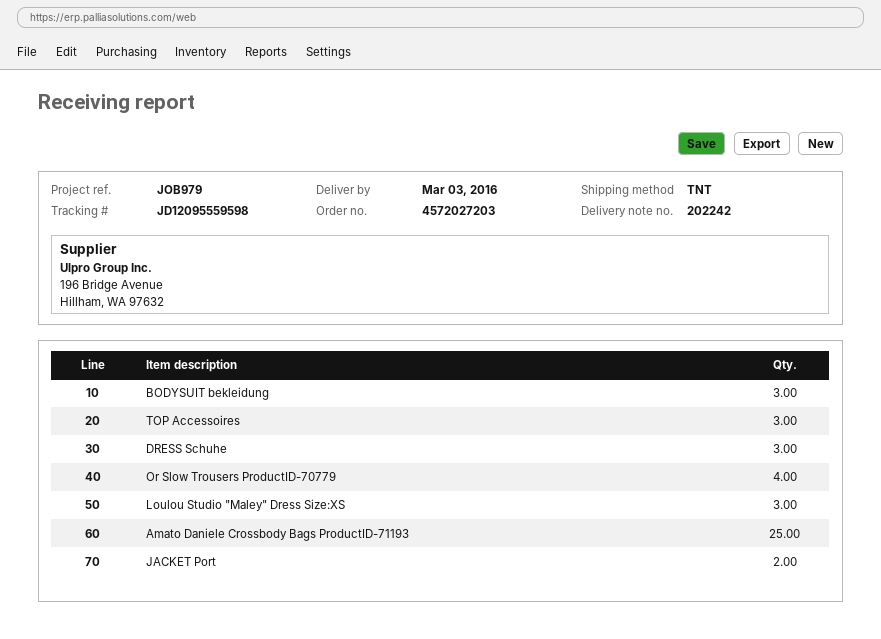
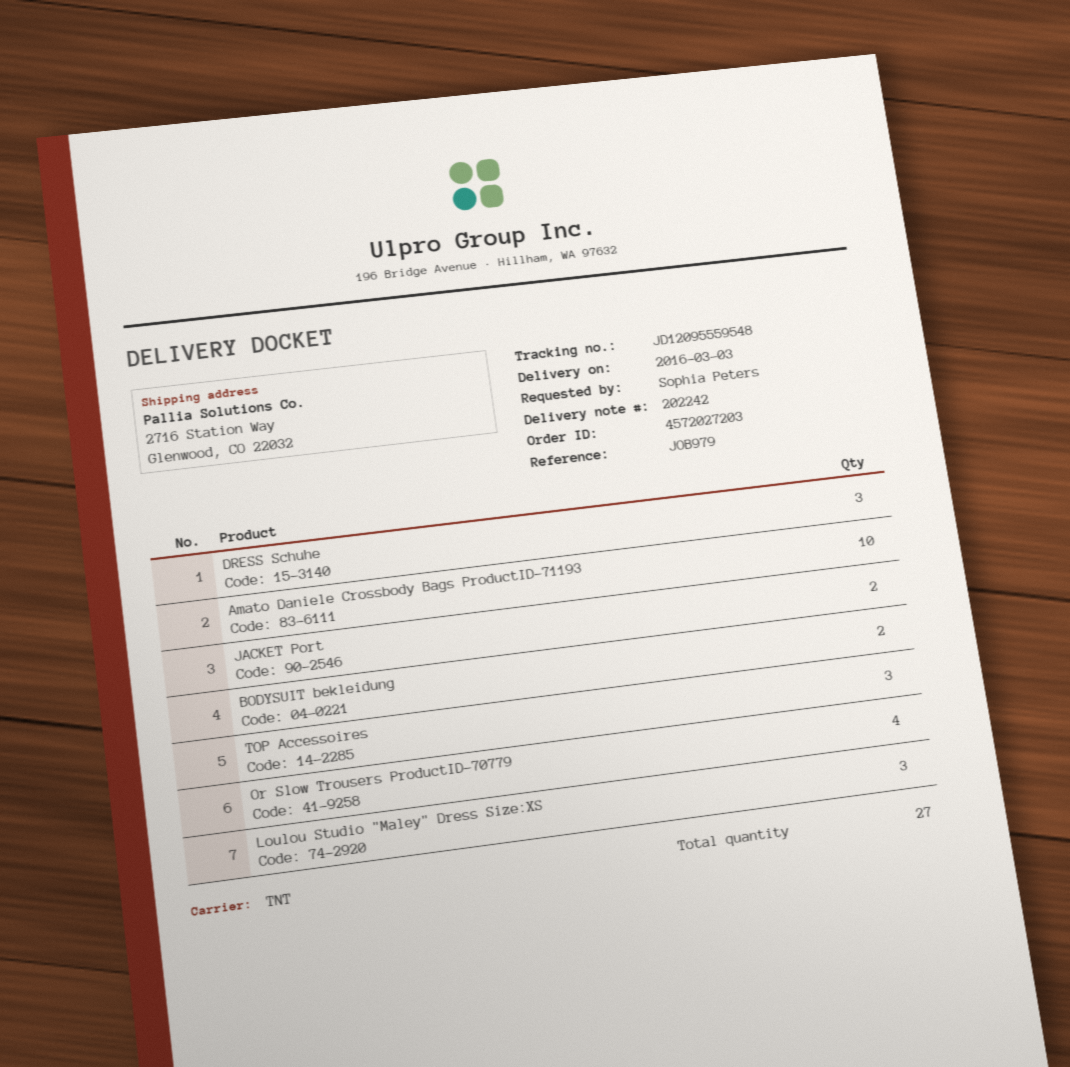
tracking number: JD12095559598 -> JD12095559548
BODYSUIT bekleidung: 3 -> 2
Amato Daniele Crossbody Bags ProductID-71193: 25 -> 10

